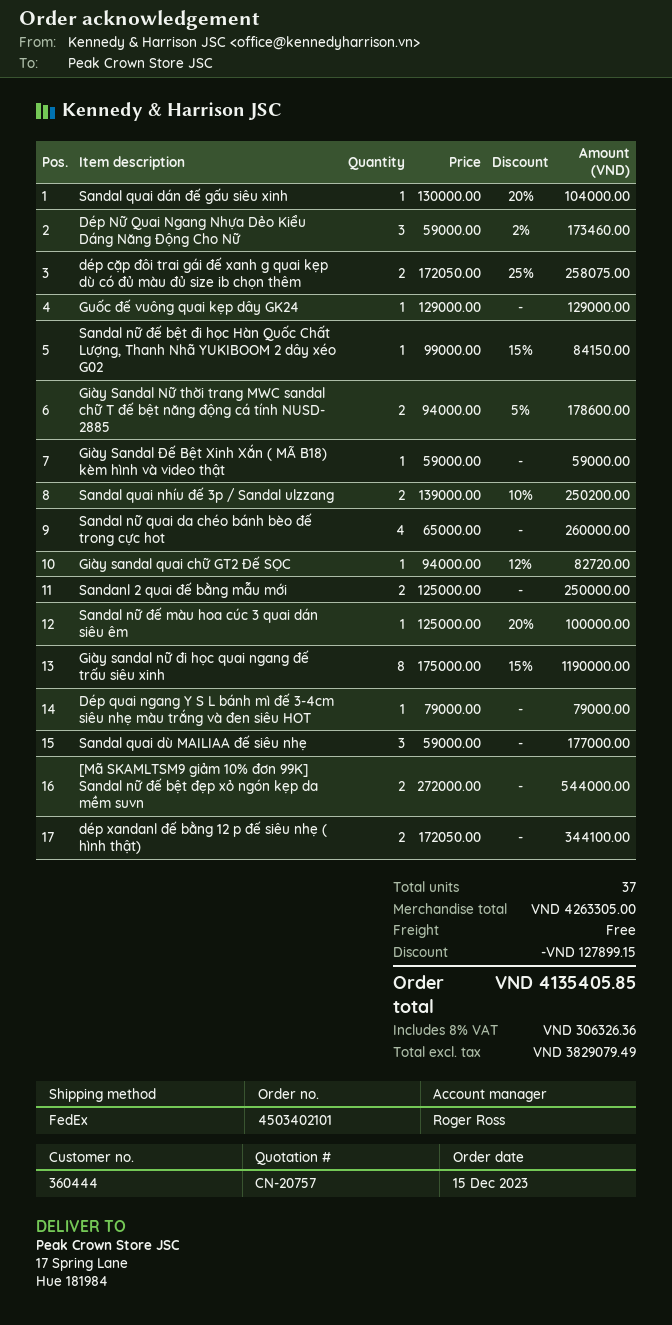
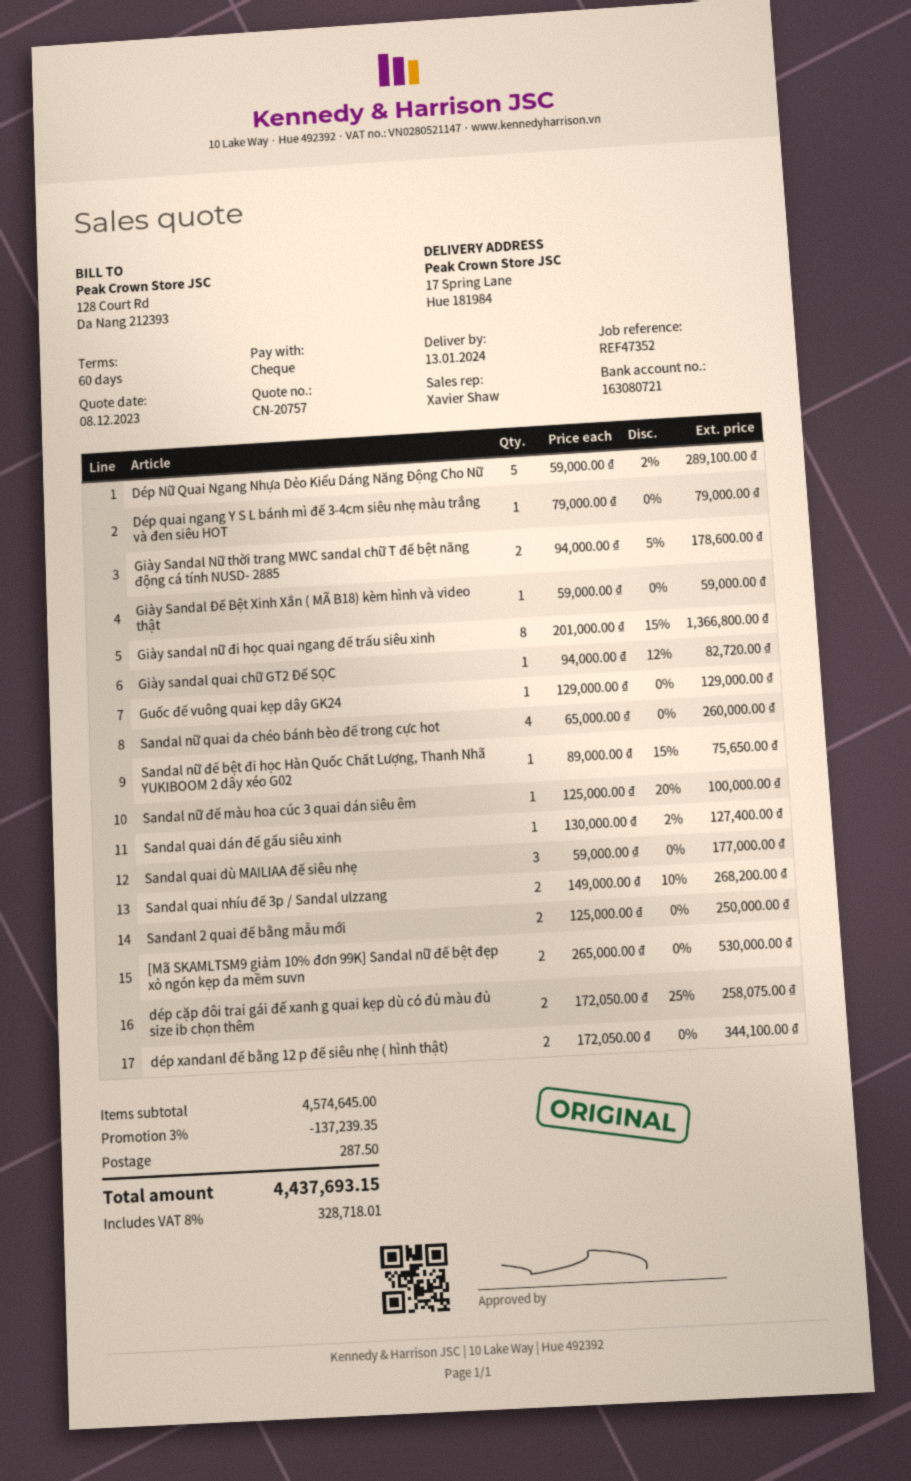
sales rep: Roger Ross -> Xavier Shaw
Sandal quai dán đế gấu siêu xinh: 1 x 130000.00 - 20% = 104000.00 -> 1 x 130000.00 - 2% = 127400.00
Dép Nữ Quai Ngang Nhựa Dẻo Kiểu Dáng Năng Động Cho Nữ: 3 x 59000.00 - 2% = 173460.00 -> 5 x 59000.00 - 2% = 289100.00
Sandal nữ đế bệt đi học Hàn Quốc Chất Lượng, Thanh Nhã YUKIBOOM 2 dây xéo G02: 1 x 99000.00 - 15% = 84150.00 -> 1 x 89000.00 - 15% = 75650.00
Sandal quai nhíu đế 3p / Sandal ulzzang: 2 x 139000.00 - 10% = 250200.00 -> 2 x 149000.00 - 10% = 268200.00
Giày sandal nữ đi học quai ngang đế trấu siêu xinh: 8 x 175000.00 - 15% = 1190000.00 -> 8 x 201000.00 - 15% = 1366800.00
[Mã SKAMLTSM9 giảm 10% đơn 99K] Sandal nữ đế bệt đẹp xỏ ngón kẹp da mềm suvn: 2 x 272000.00 = 544000.00 -> 2 x 265000.00 = 530000.00
subtotal: 4263305.00 -> 4574645.00
discount: 127899.15 -> 137239.35
shipping: 0.00 -> 287.50
tax: 8% = 306326.36 -> 8% = 328718.01
total: 4135405.85 -> 4437693.15

